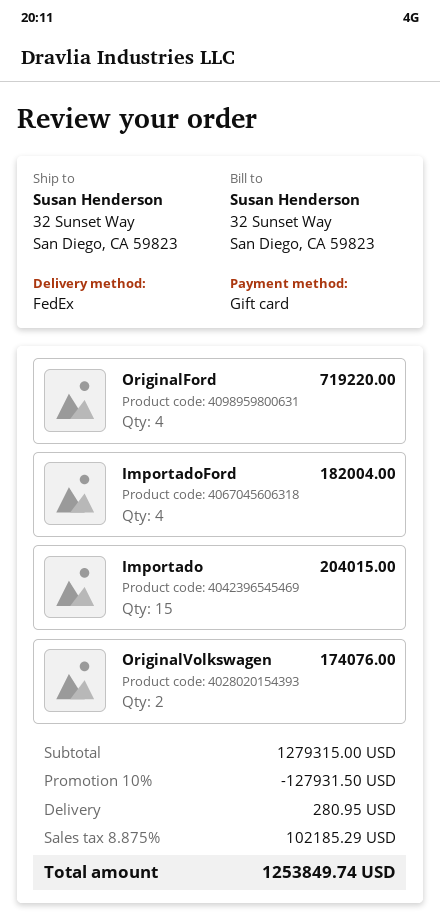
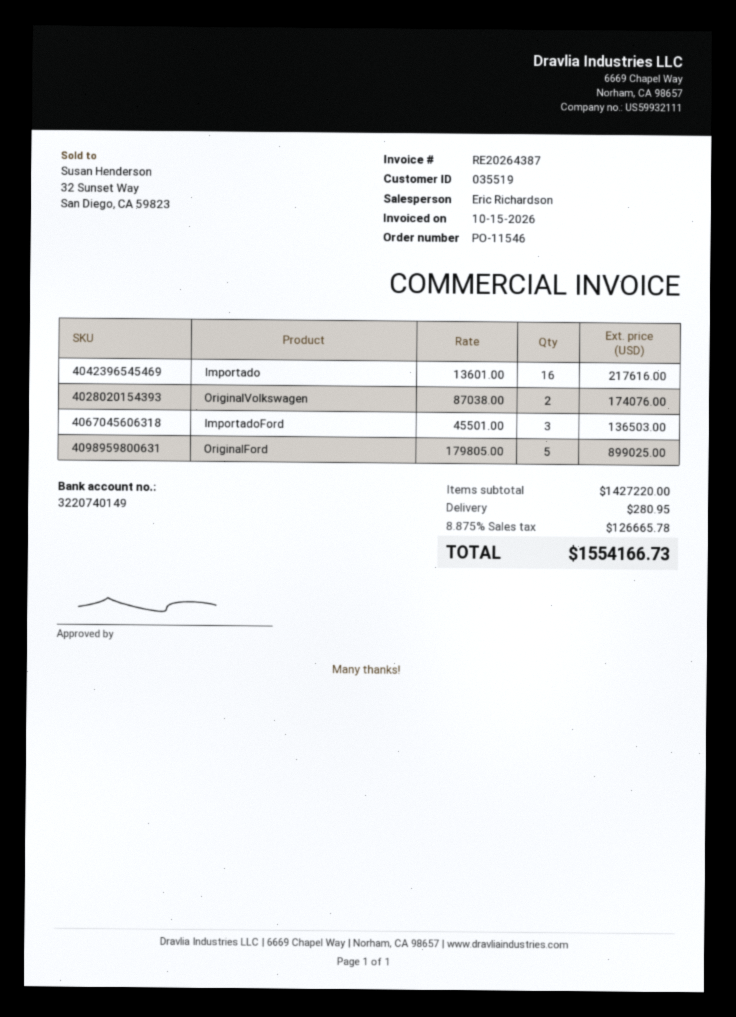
OriginalFord: 4 for 719220.00 -> 5 for 899025.00
ImportadoFord: 4 for 182004.00 -> 3 for 136503.00
Importado: 15 for 204015.00 -> 16 for 217616.00
subtotal: 1279315.00 -> 1427220.00
discount: 10% = 127931.50 -> none
tax: 8.875% = 102185.29 -> 8.875% = 126665.78
total: 1253849.74 -> 1554166.73

